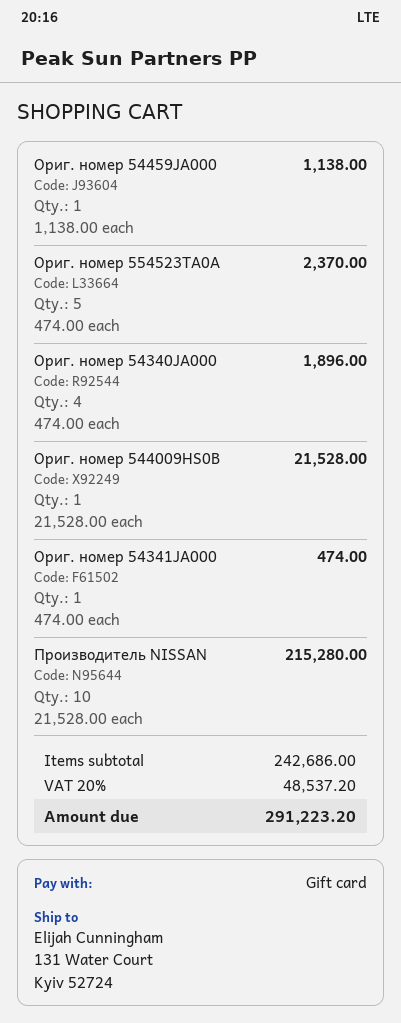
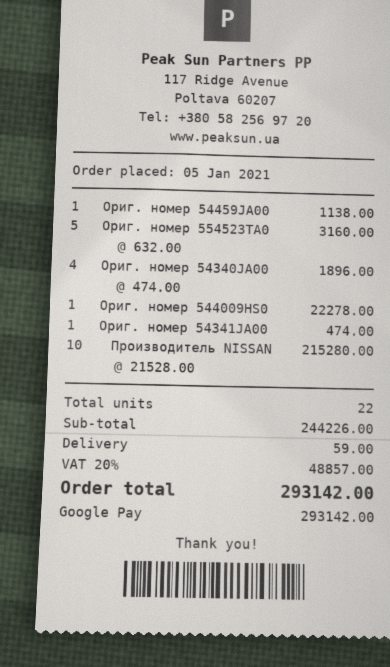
payment method: gift card -> Google Pay
Ориг. номер 554523TA0A: 5 x 474.00 = 2370.00 -> 5 x 632.00 = 3160.00
Ориг. номер 544009HS0B: 1 x 21528.00 = 21528.00 -> 1 x 22278.00 = 22278.00
subtotal: 242686.00 -> 244226.00
shipping: none -> 59.00
tax: 20% = 48537.20 -> 20% = 48857.00
total: 291223.20 -> 293142.00

